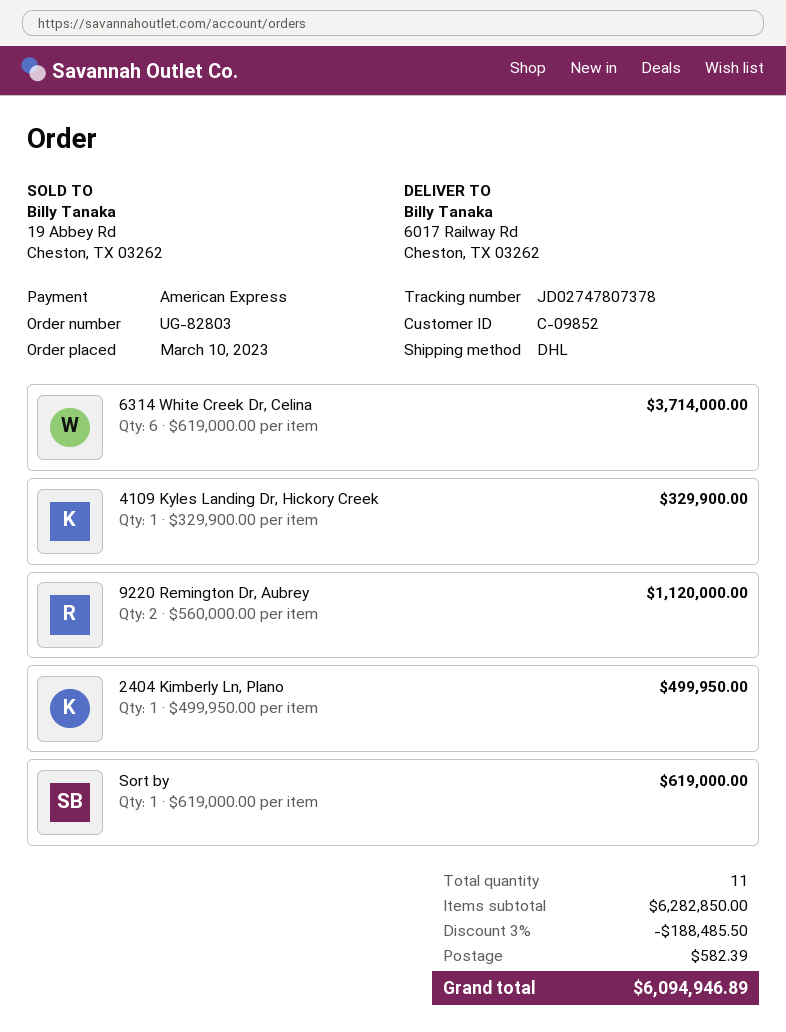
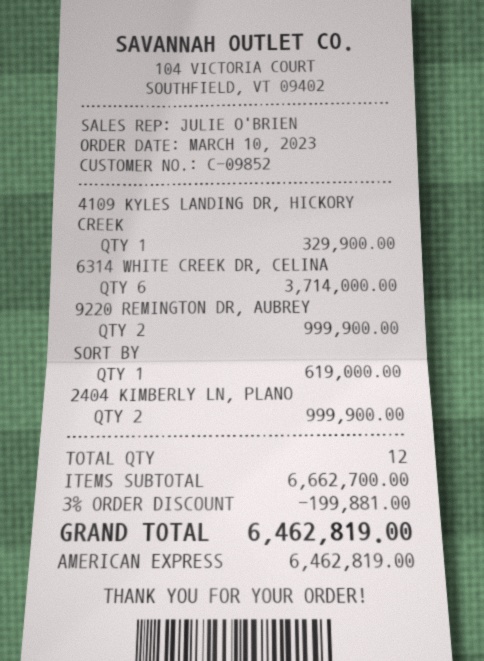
9220 Remington Dr, Aubrey: 2 for 1120000.00 -> 2 for 999900.00
2404 Kimberly Ln, Plano: 1 for 499950.00 -> 2 for 999900.00
total quantity: 11 -> 12
subtotal: 6282850.00 -> 6662700.00
discount: 3% = 188485.50 -> 3% = 199881.00
shipping: 582.39 -> none
total: 6094946.89 -> 6462819.00

